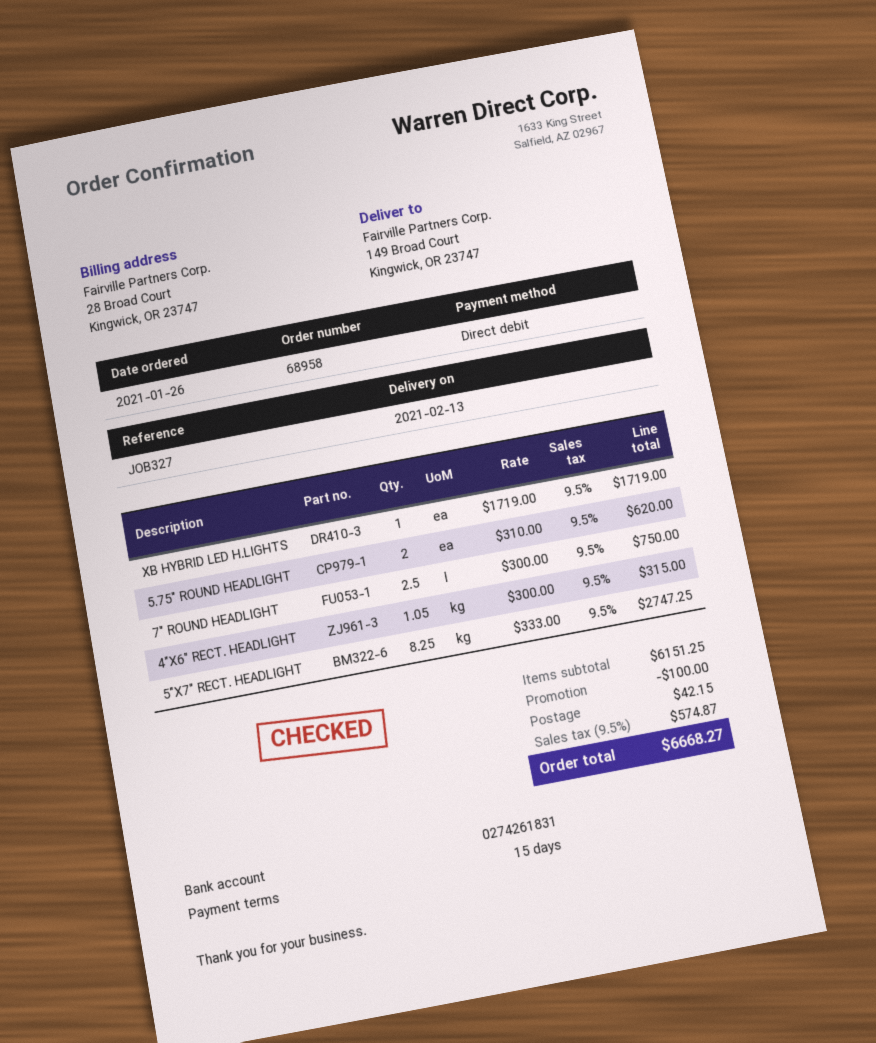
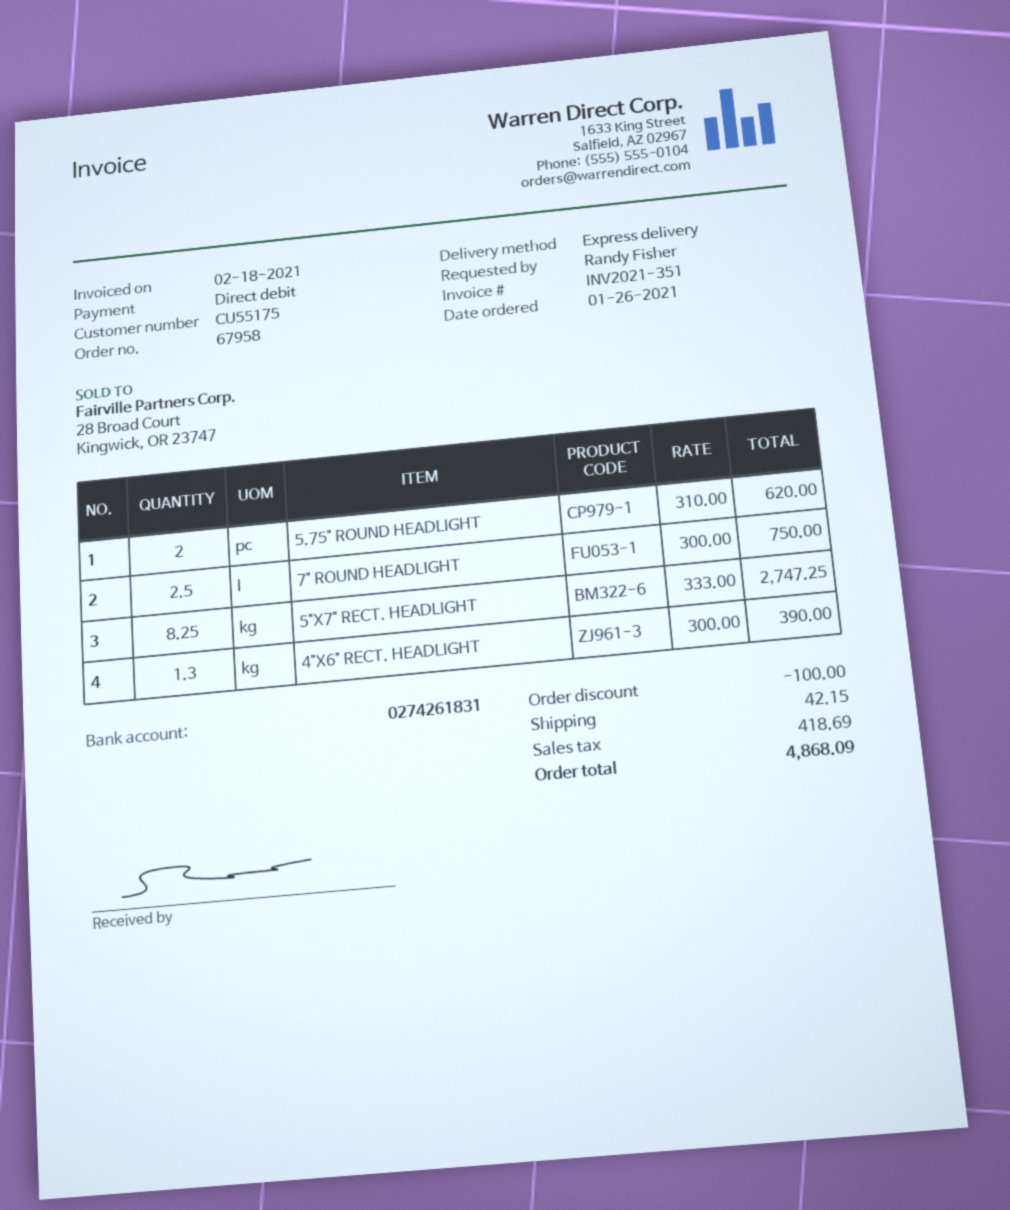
order number: 68958 -> 67958
XB HYBRID LED H.LIGHTS: 1 x 1719.00 = 1719.00 -> none
4"X6" RECT. HEADLIGHT: 1.05 x 300.00 = 315.00 -> 1.3 x 300.00 = 390.00
tax: 574.87 -> 418.69
total: 6668.27 -> 4868.09

